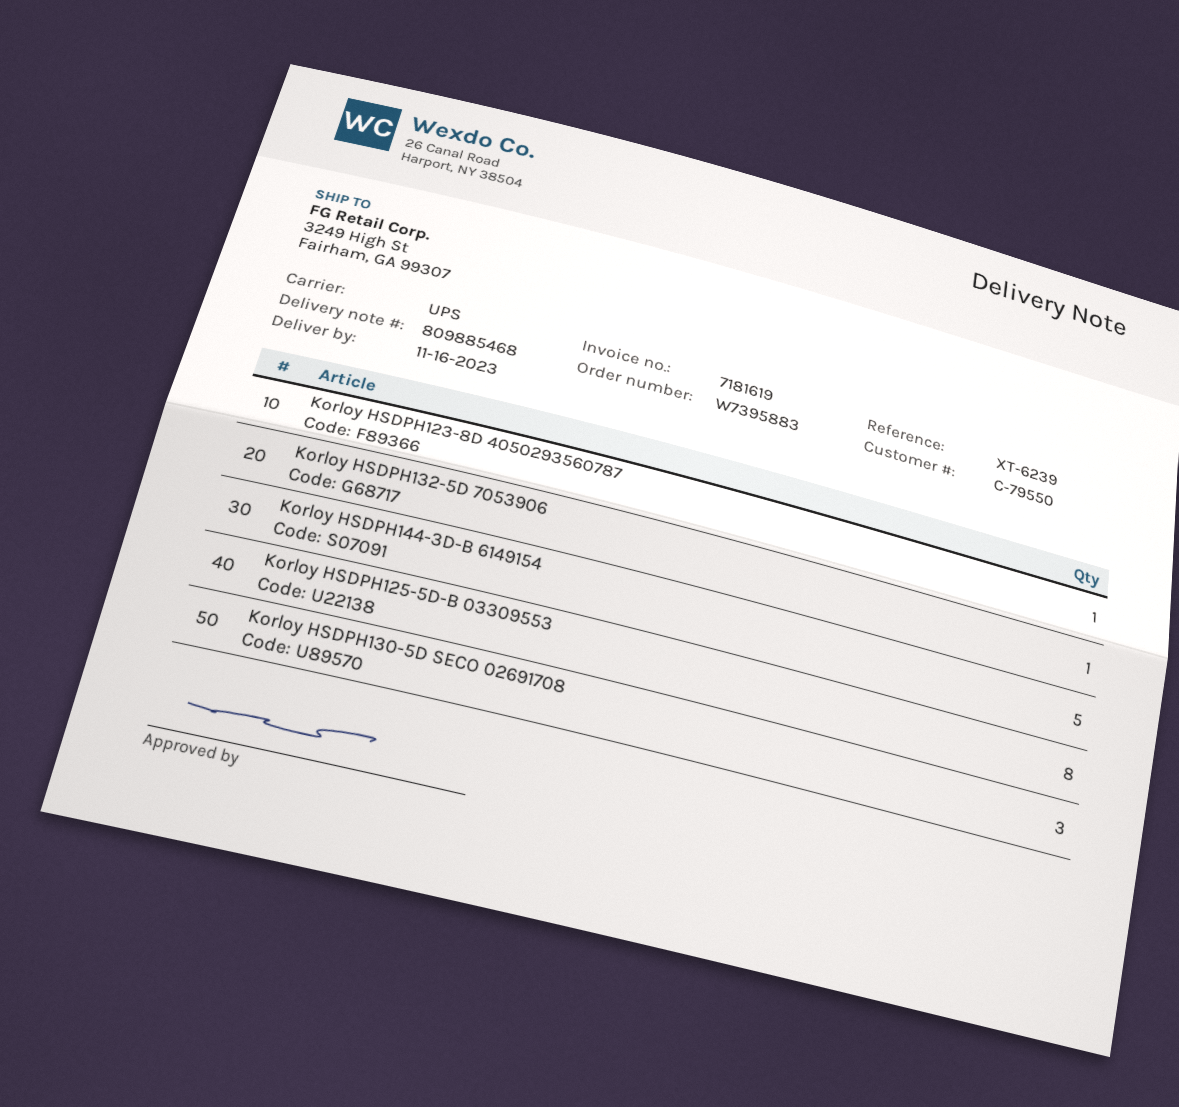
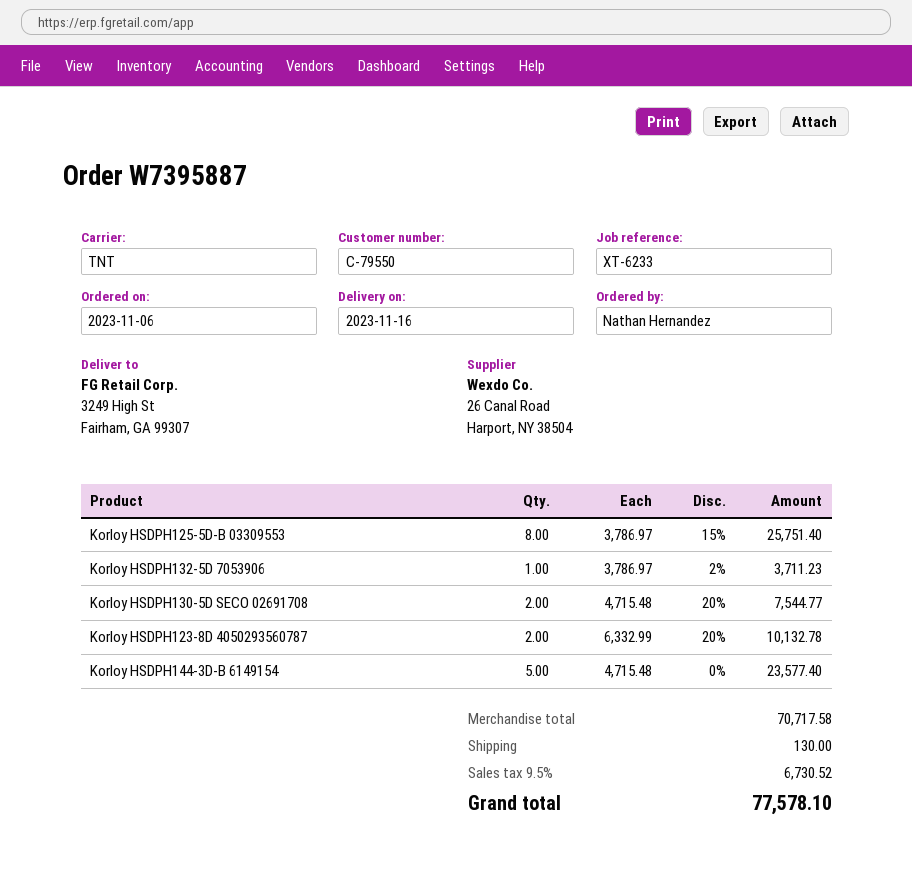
order number: W7395883 -> W7395887
reference: XT-6239 -> XT-6233
shipping method: UPS -> TNT
Korloy HSDPH123-8D 4050293560787: 1 -> 2
Korloy HSDPH130-5D SECO 02691708: 3 -> 2

